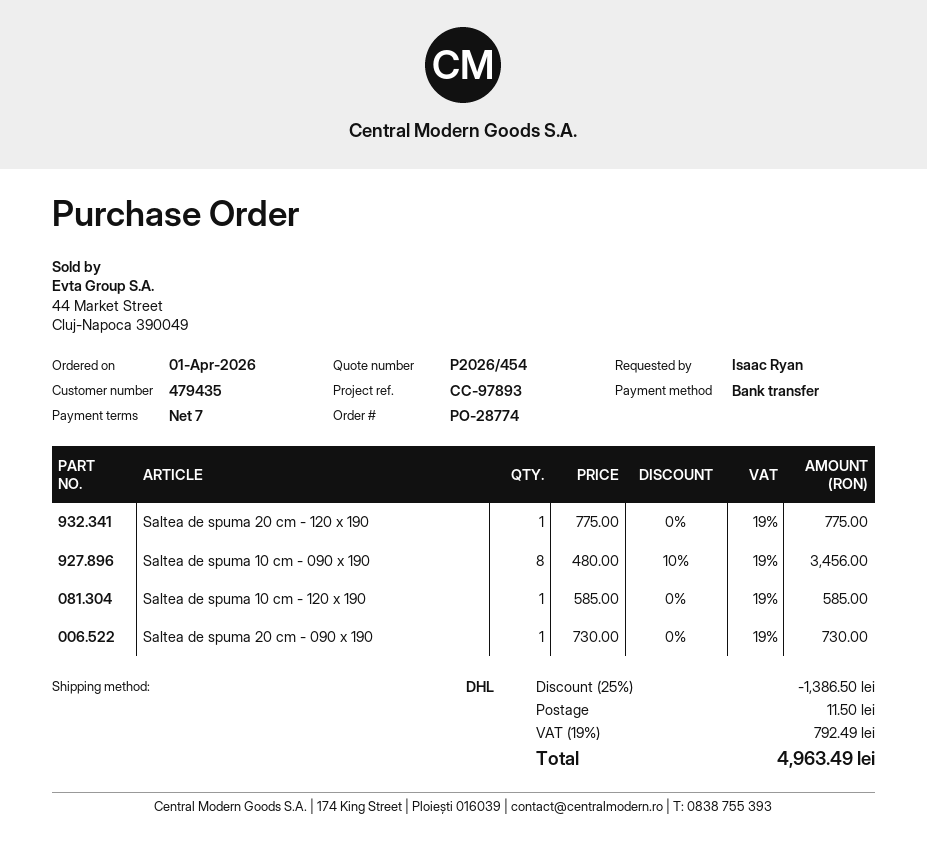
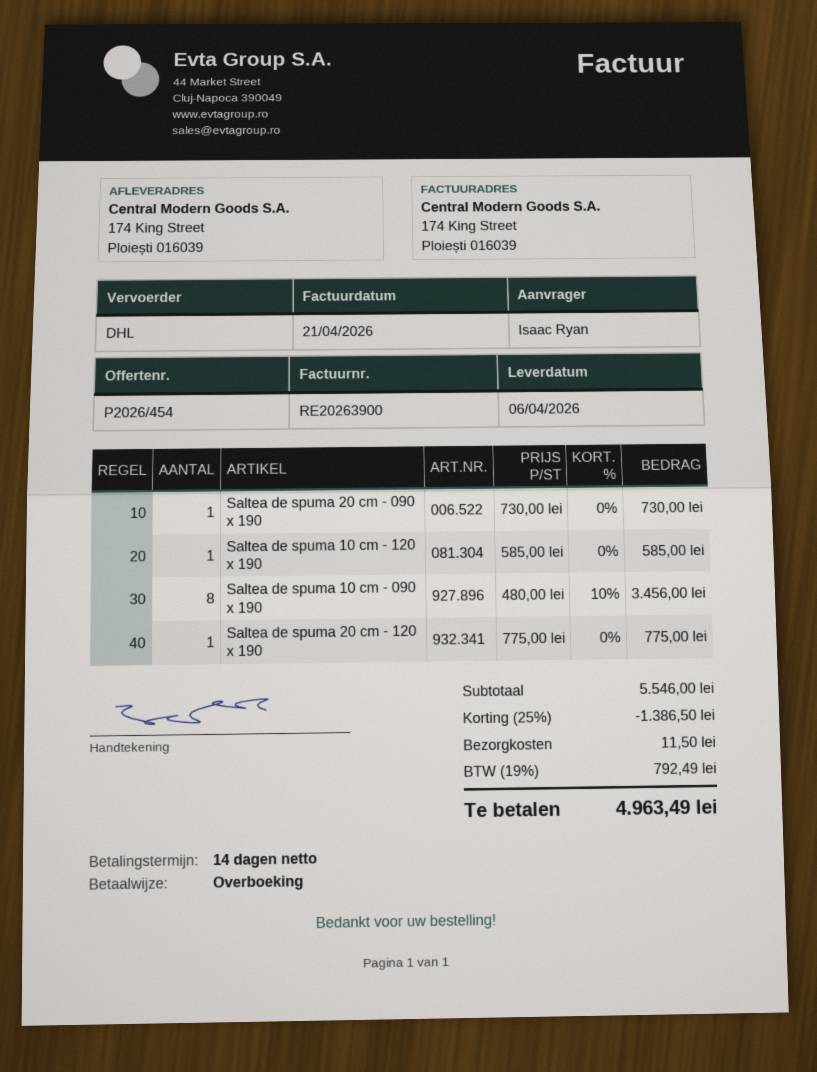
payment terms: 7 days -> 14 days

